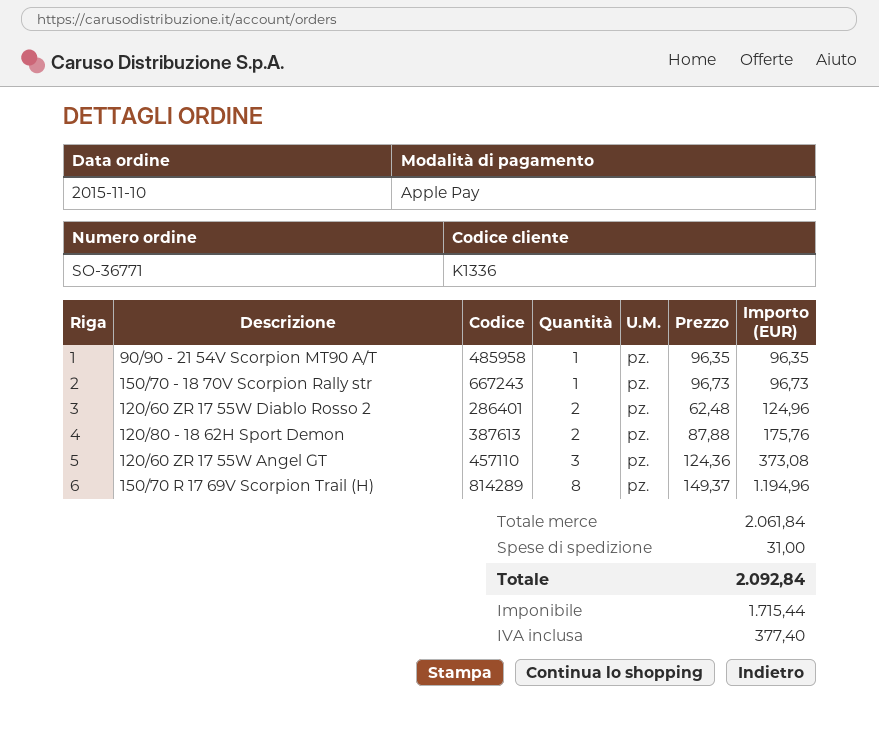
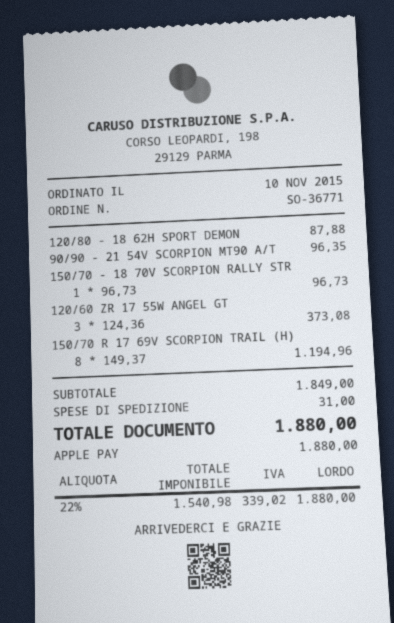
120/60 ZR 17 55W Diablo Rosso 2: 2 x 62.48 = 124.96 -> none
120/80 - 18 62H Sport Demon: 2 x 87.88 = 175.76 -> 1 x 87.88 = 87.88
subtotal: 2061.84 -> 1849.00
net: 1715.44 -> 1540.98
tax: 377.40 -> 339.02
total: 2092.84 -> 1880.00

